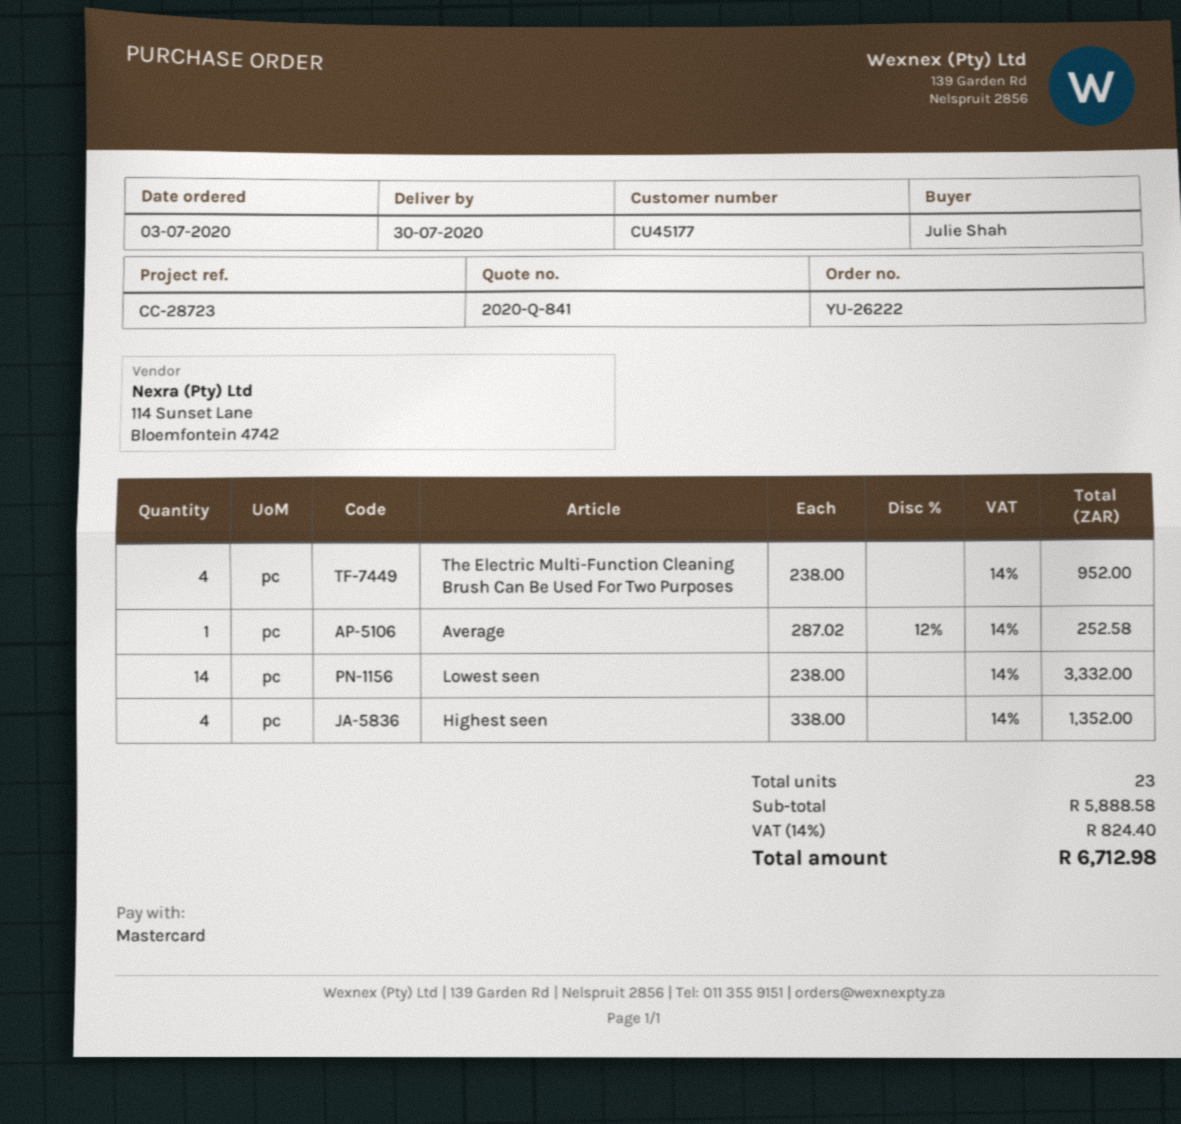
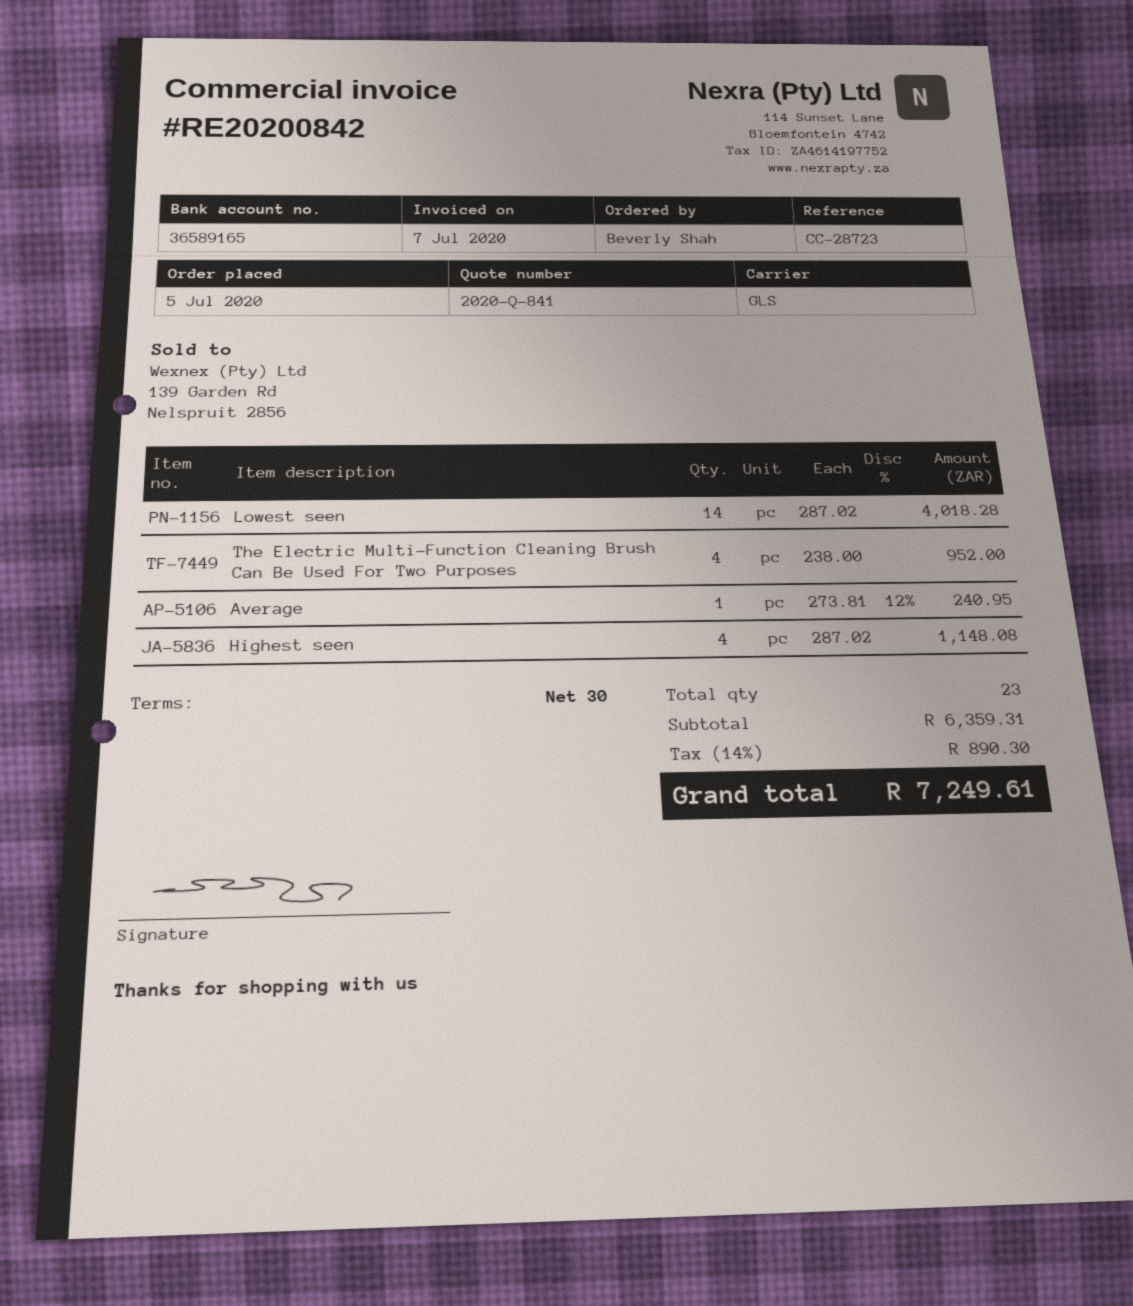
order date: 2020-07-03 -> 2020-07-05
ordered by: Julie Shah -> Beverly Shah
Average: 1 x 287.02 - 12% = 252.58 -> 1 x 273.81 - 12% = 240.95
Lowest seen: 14 x 238.00 = 3332.00 -> 14 x 287.02 = 4018.28
Highest seen: 4 x 338.00 = 1352.00 -> 4 x 287.02 = 1148.08
subtotal: 5888.58 -> 6359.31
tax: 14% = 824.40 -> 14% = 890.30
total: 6712.98 -> 7249.61

